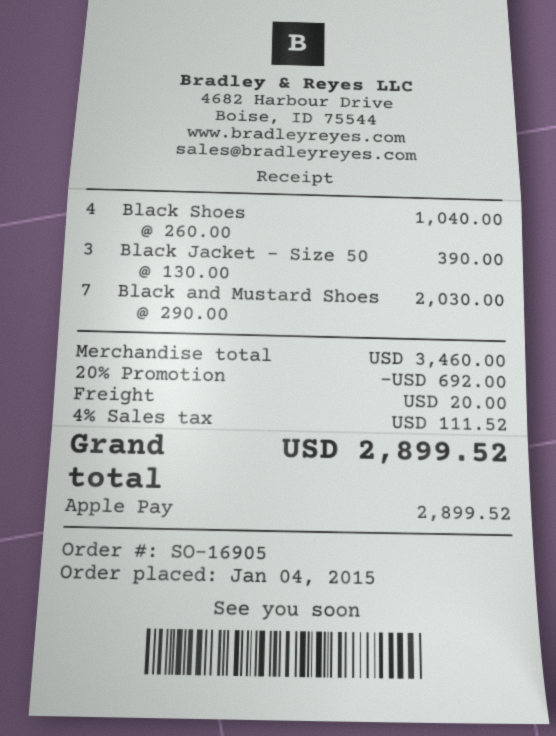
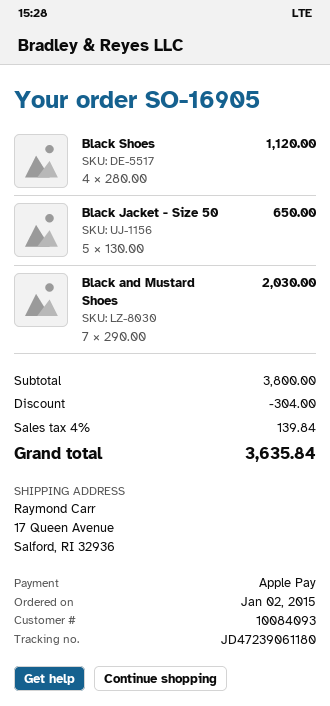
order date: 2015-01-04 -> 2015-01-02
Black Shoes: 4 x 260.00 = 1040.00 -> 4 x 280.00 = 1120.00
Black Jacket - Size 50: 3 x 130.00 = 390.00 -> 5 x 130.00 = 650.00
subtotal: 3460.00 -> 3800.00
discount: 692.00 -> 304.00
shipping: 20.00 -> none
tax: 4% = 111.52 -> 4% = 139.84
total: 2899.52 -> 3635.84

